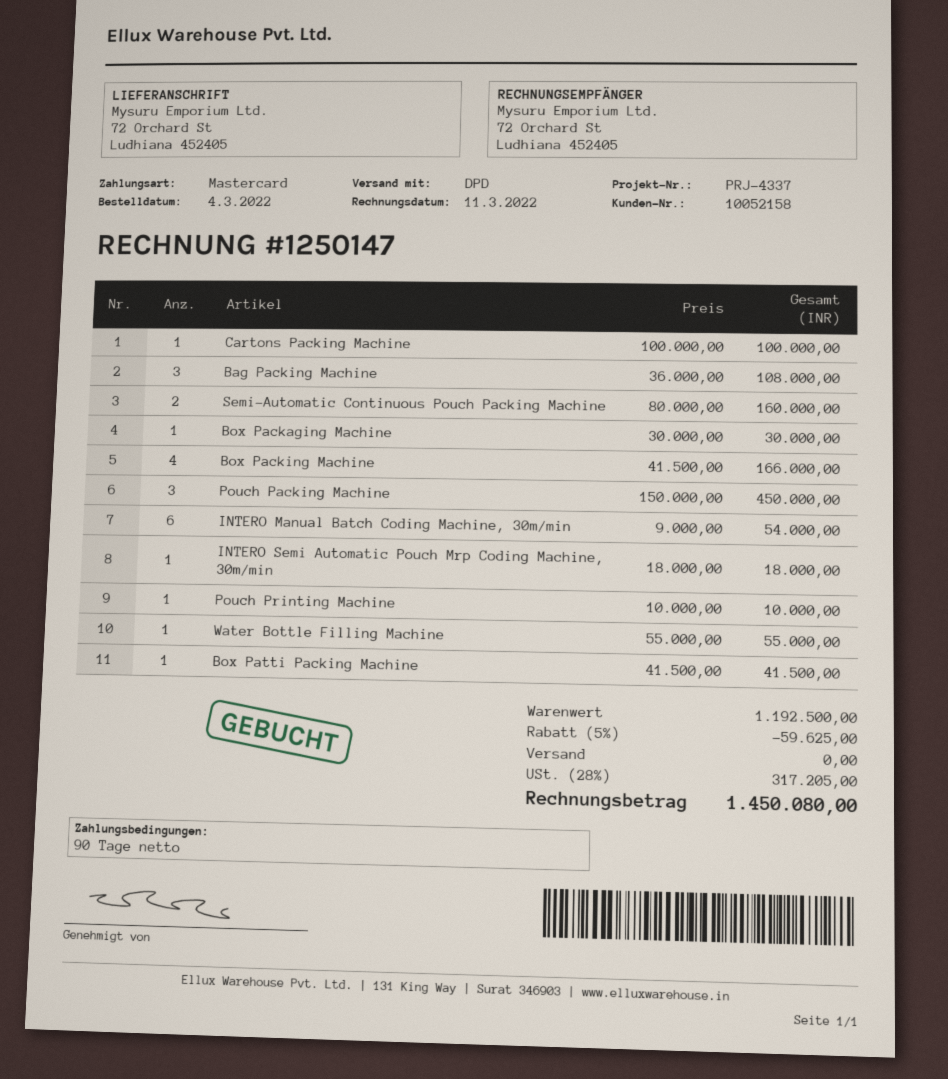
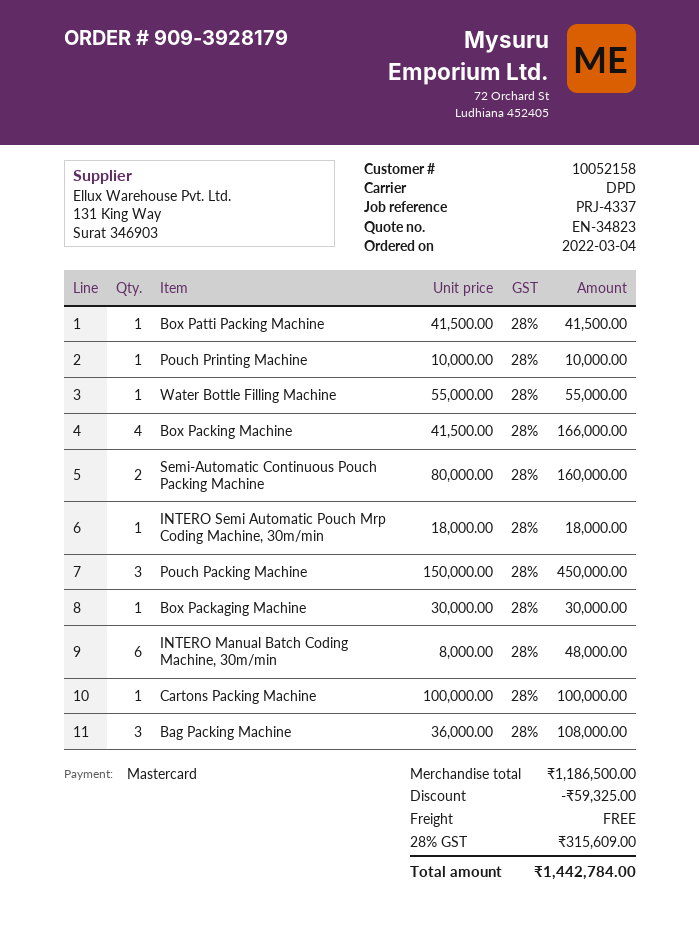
INTERO Manual Batch Coding Machine, 30m/min: 6 x 9000.00 = 54000.00 -> 6 x 8000.00 = 48000.00
subtotal: 1192500.00 -> 1186500.00
discount: 59625.00 -> 59325.00
tax: 28% = 317205.00 -> 28% = 315609.00
total: 1450080.00 -> 1442784.00

